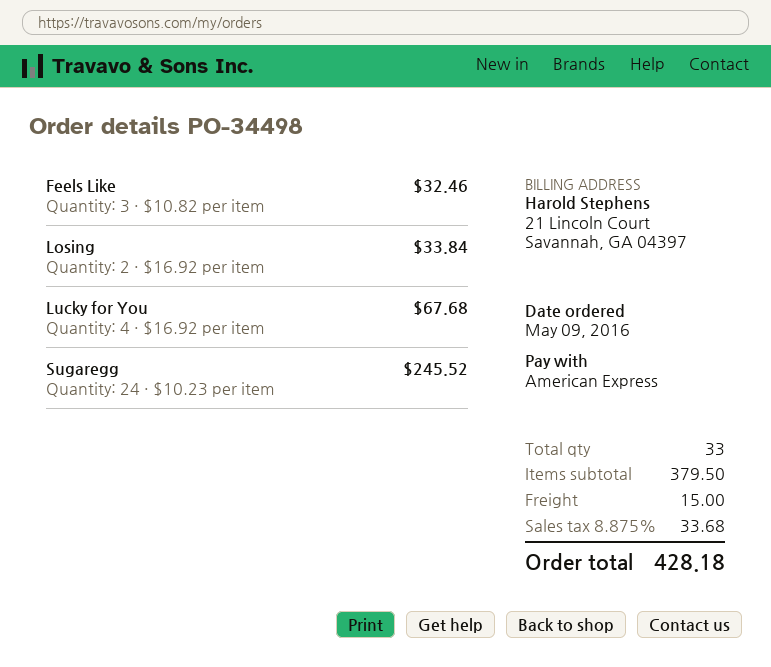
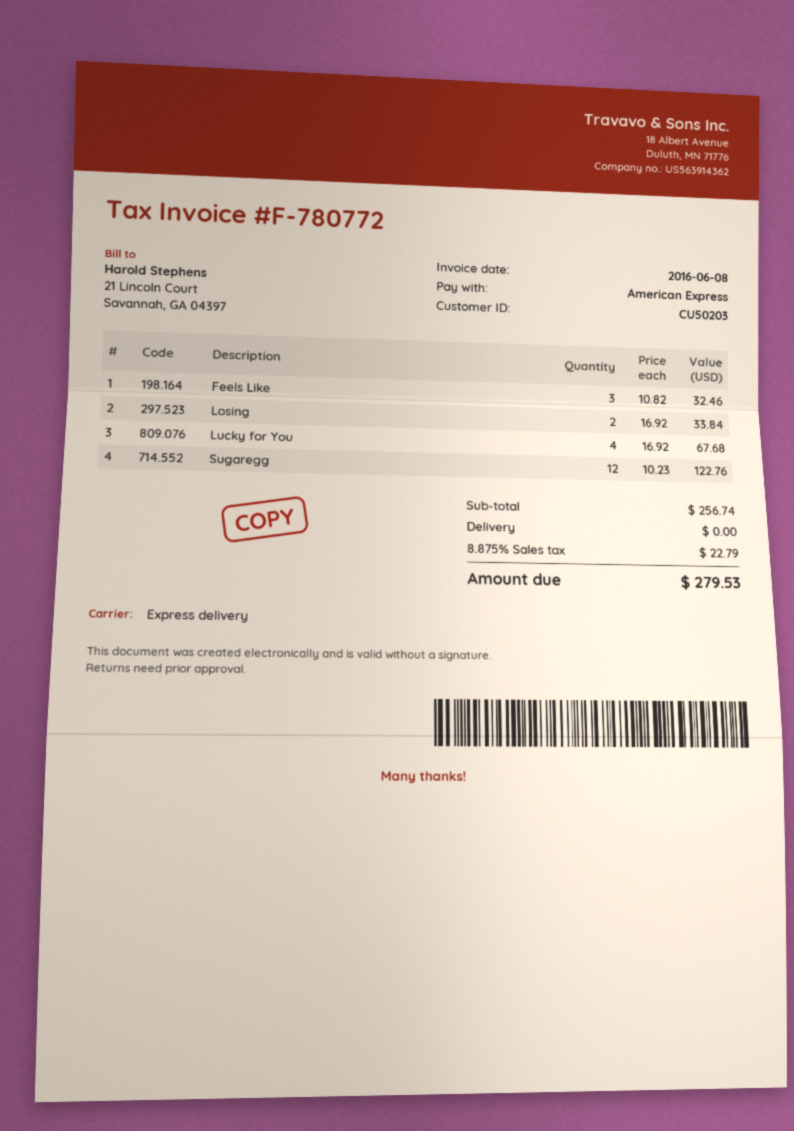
Sugaregg: 24 x 10.23 = 245.52 -> 12 x 10.23 = 122.76
subtotal: 379.50 -> 256.74
shipping: 15.00 -> 0.00
tax: 8.875% = 33.68 -> 8.875% = 22.79
total: 428.18 -> 279.53

